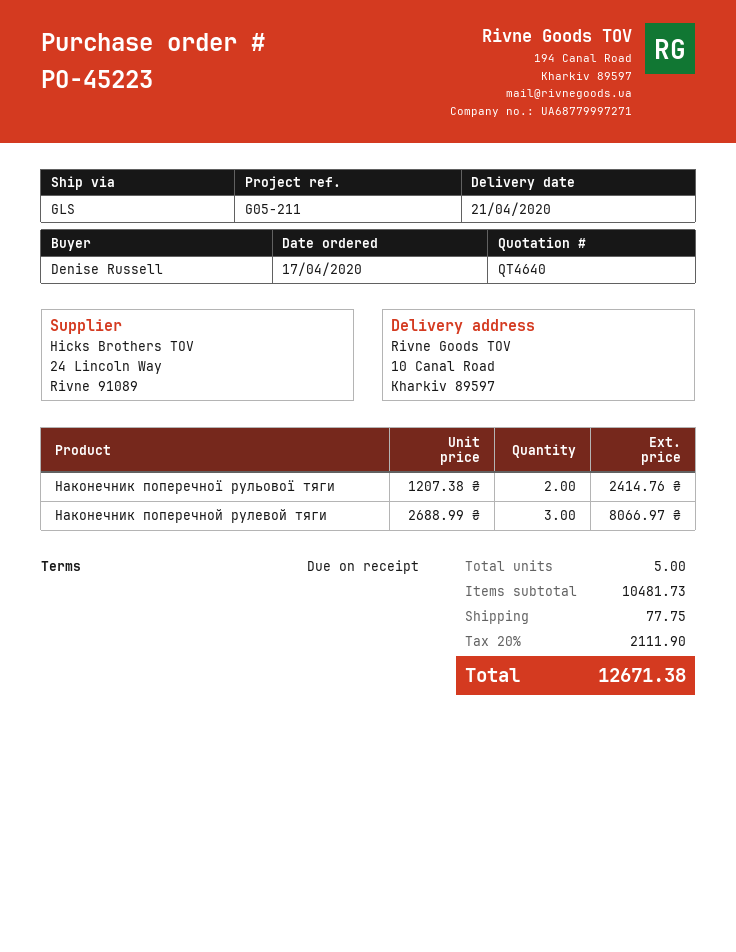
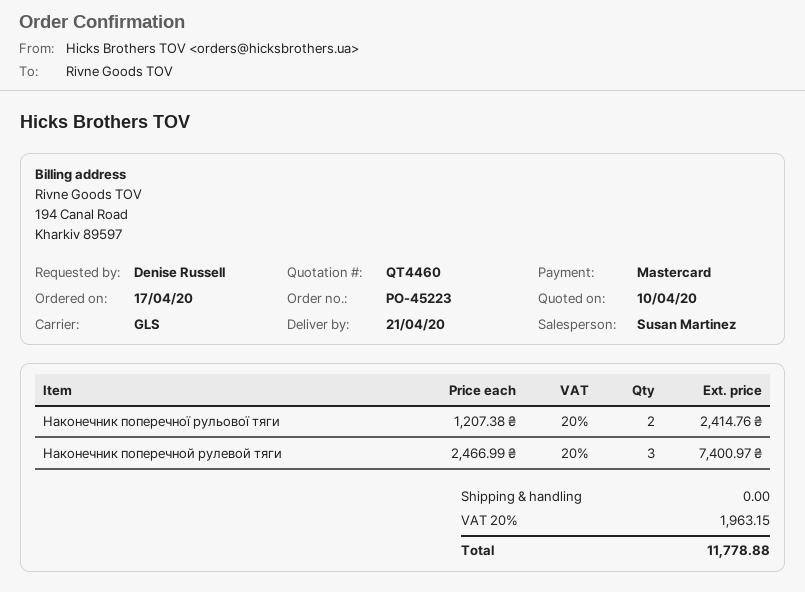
quote number: QT4640 -> QT4460
Наконечник поперечной рулевой тяги: 3 x 2688.99 = 8066.97 -> 3 x 2466.99 = 7400.97
shipping: 77.75 -> 0.00
tax: 20% = 2111.90 -> 20% = 1963.15
total: 12671.38 -> 11778.88

